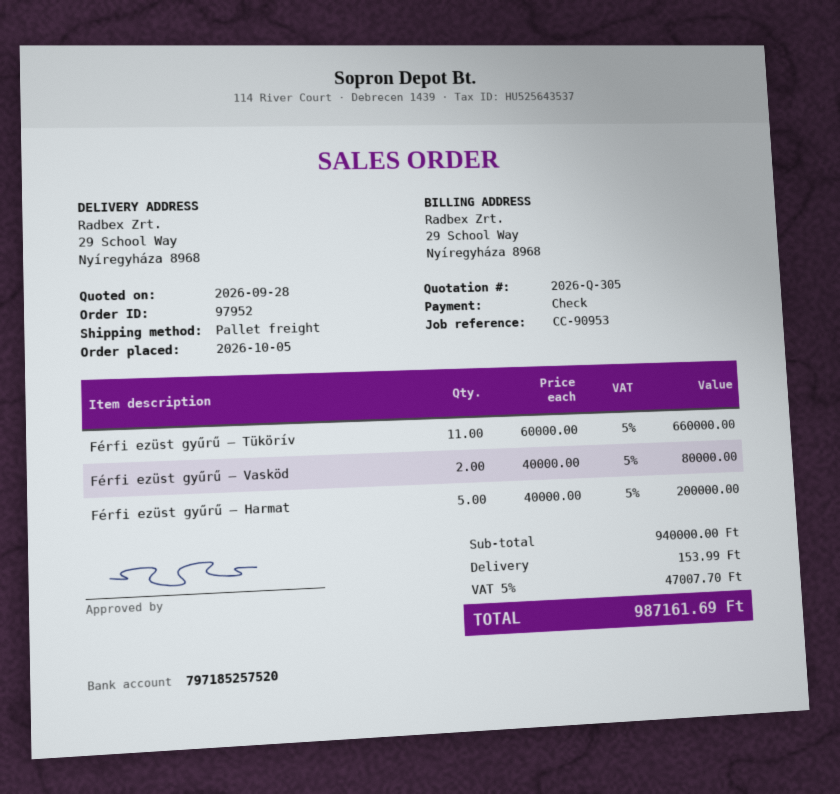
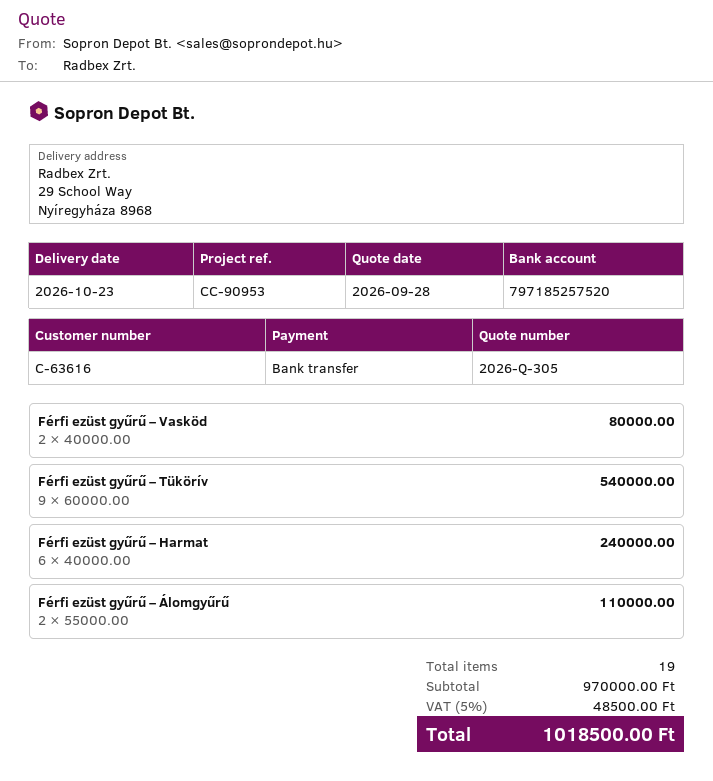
payment method: cheque -> bank transfer
Férfi ezüst gyűrű – Tükörív: 11 x 60000.00 = 660000.00 -> 9 x 60000.00 = 540000.00
Férfi ezüst gyűrű – Harmat: 5 x 40000.00 = 200000.00 -> 6 x 40000.00 = 240000.00
Férfi ezüst gyűrű – Álomgyűrű: none -> 2 x 55000.00 = 110000.00
subtotal: 940000.00 -> 970000.00
shipping: 153.99 -> none
tax: 5% = 47007.70 -> 5% = 48500.00
total: 987161.69 -> 1018500.00

